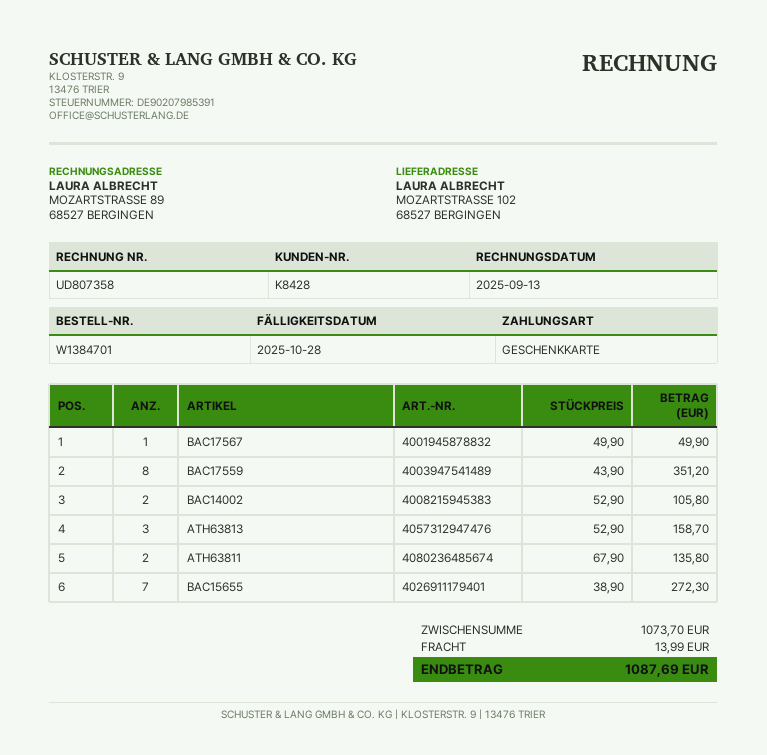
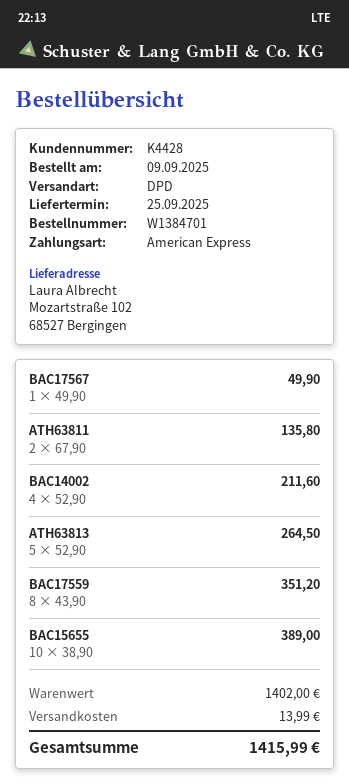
customer number: K8428 -> K4428
payment method: gift card -> American Express
BAC14002: 2 x 52.90 = 105.80 -> 4 x 52.90 = 211.60
ATH63813: 3 x 52.90 = 158.70 -> 5 x 52.90 = 264.50
BAC15655: 7 x 38.90 = 272.30 -> 10 x 38.90 = 389.00
subtotal: 1073.70 -> 1402.00
total: 1087.69 -> 1415.99

